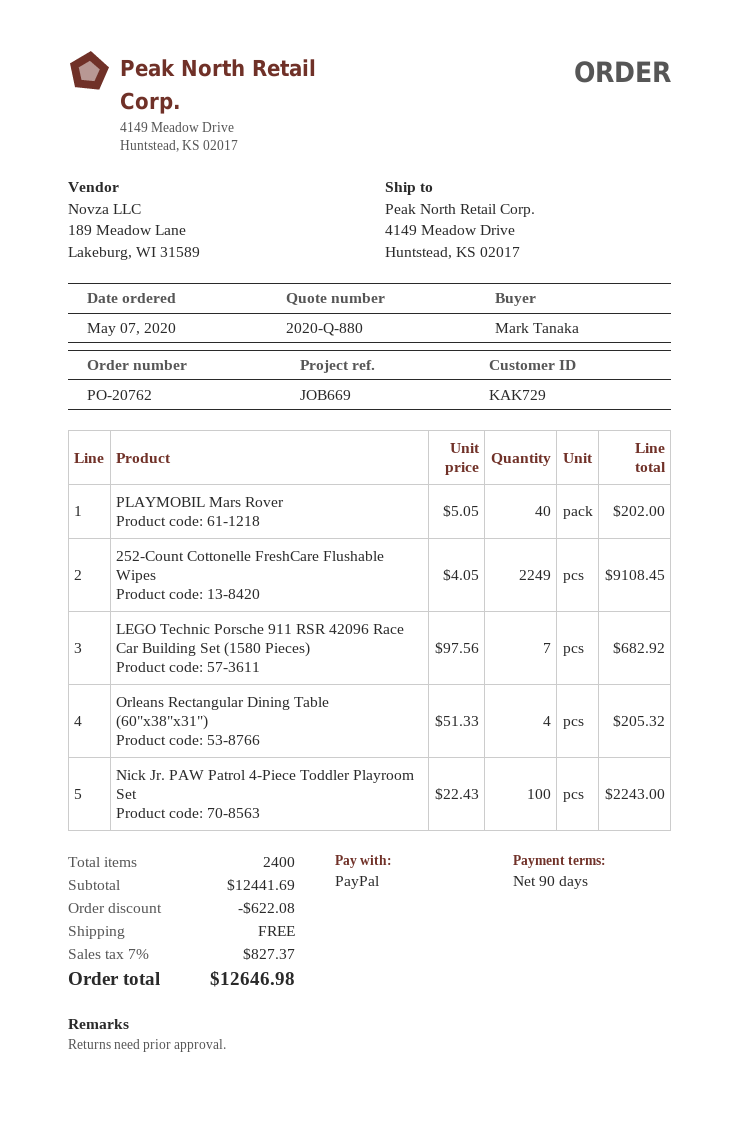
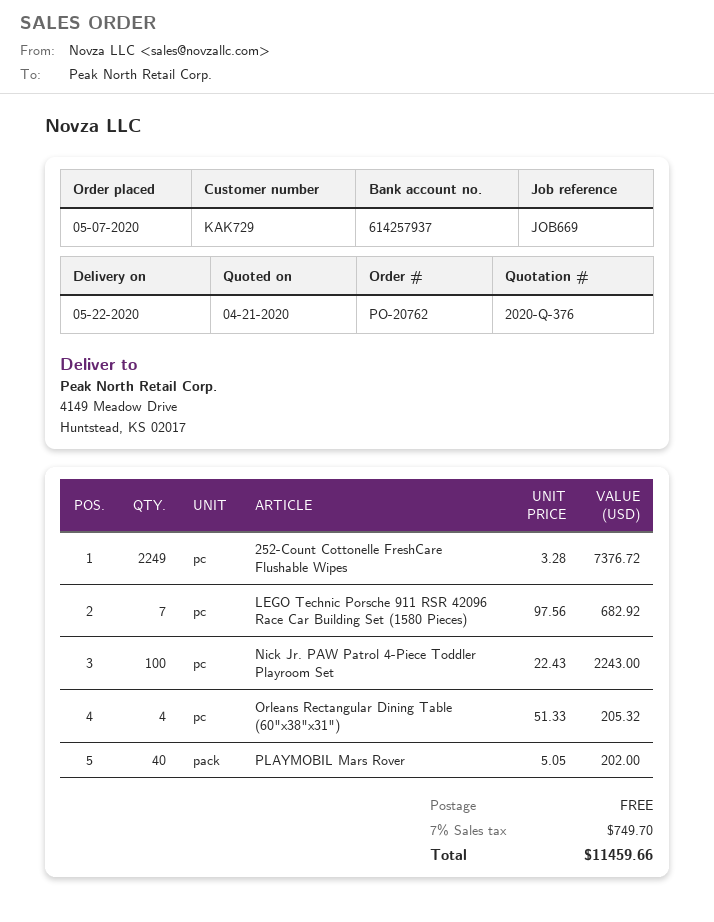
quote number: 2020-Q-880 -> 2020-Q-376
252-Count Cottonelle FreshCare Flushable Wipes: 2249 x 4.05 = 9108.45 -> 2249 x 3.28 = 7376.72
discount: 622.08 -> none
tax: 7% = 827.37 -> 7% = 749.70
total: 12646.98 -> 11459.66

